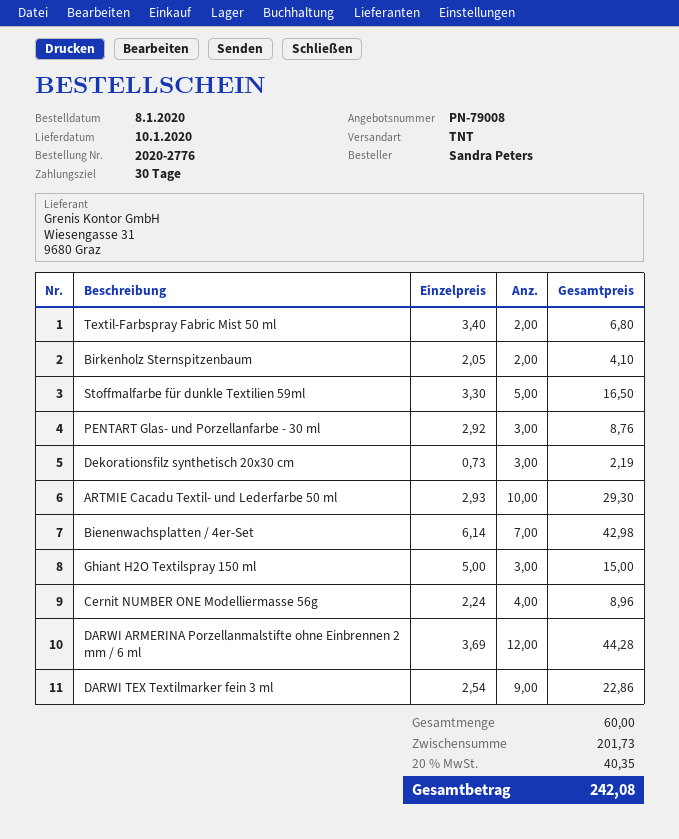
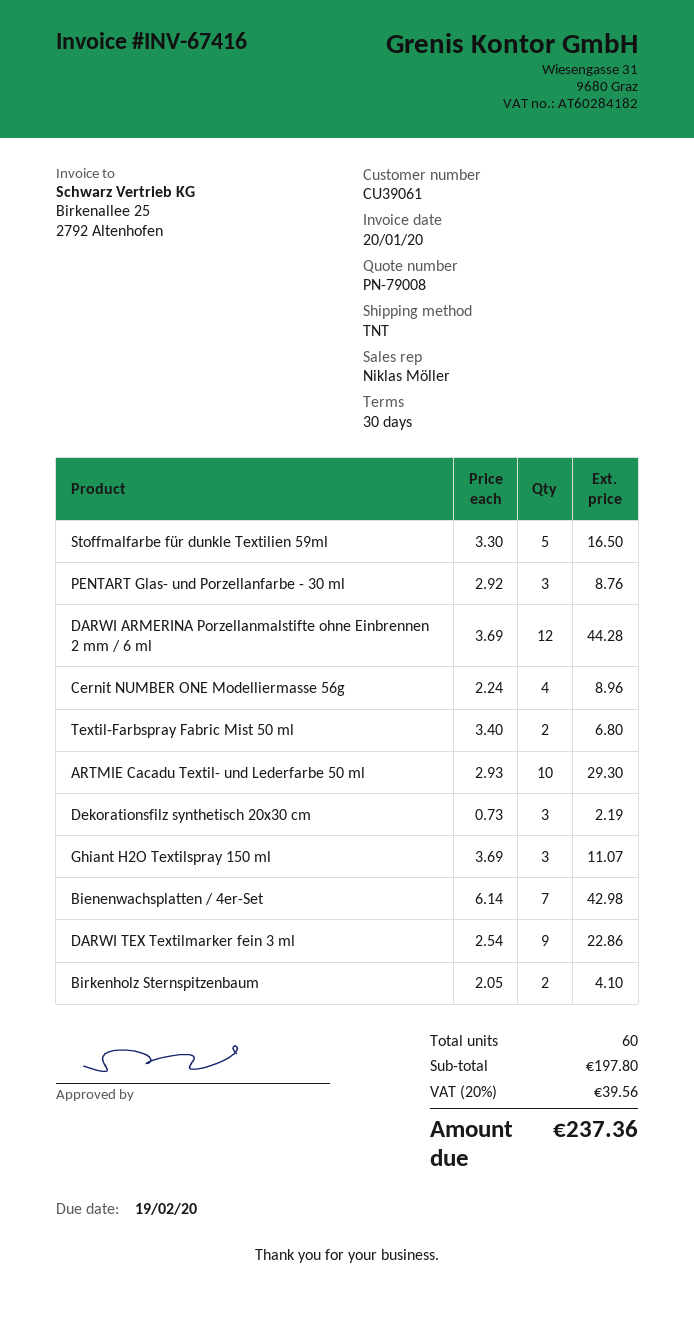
Ghiant H2O Textilspray 150 ml: 3 x 5.00 = 15.00 -> 3 x 3.69 = 11.07
subtotal: 201.73 -> 197.80
tax: 20% = 40.35 -> 20% = 39.56
total: 242.08 -> 237.36

